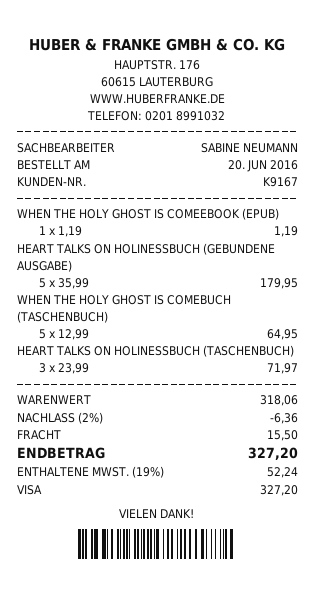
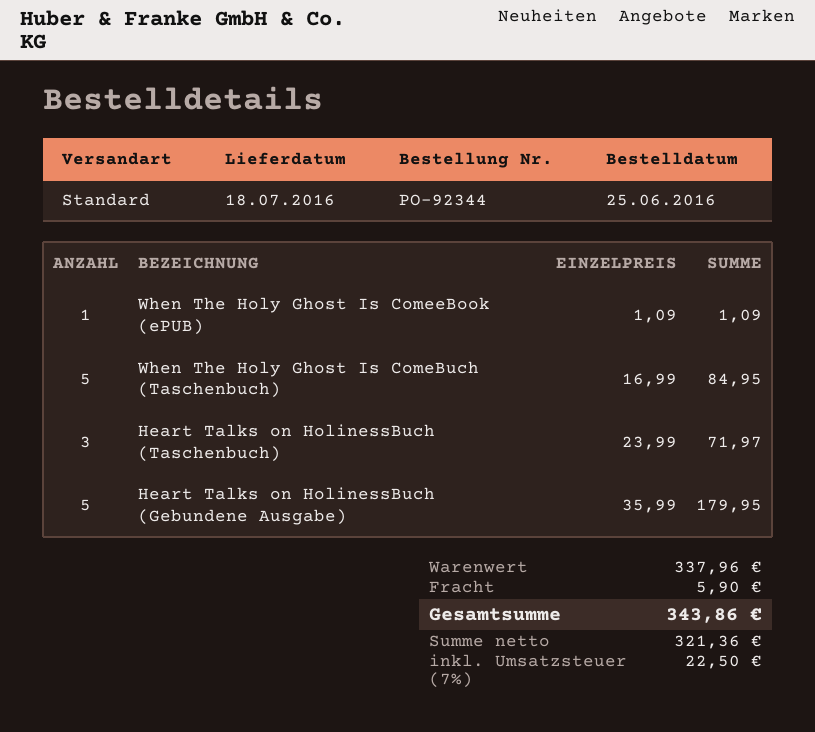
order date: 2016-06-20 -> 2016-06-25
WHEN THE HOLY GHOST IS COMEEBOOK (EPUB): 1 x 1.19 = 1.19 -> 1 x 1.09 = 1.09
WHEN THE HOLY GHOST IS COMEBUCH (TASCHENBUCH): 5 x 12.99 = 64.95 -> 5 x 16.99 = 84.95
subtotal: 318.06 -> 337.96
discount: 2% = 6.36 -> none
shipping: 15.50 -> 5.90
tax: 19% = 52.24 -> 7% = 22.50
total: 327.20 -> 343.86

